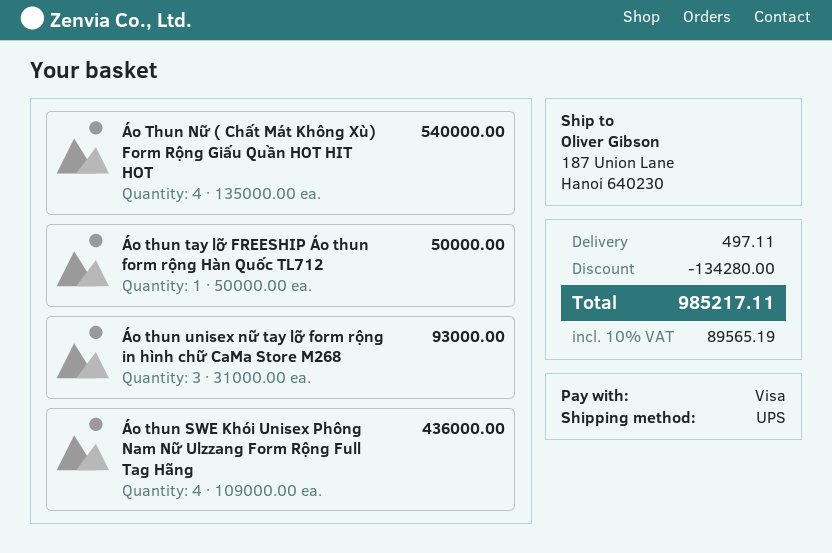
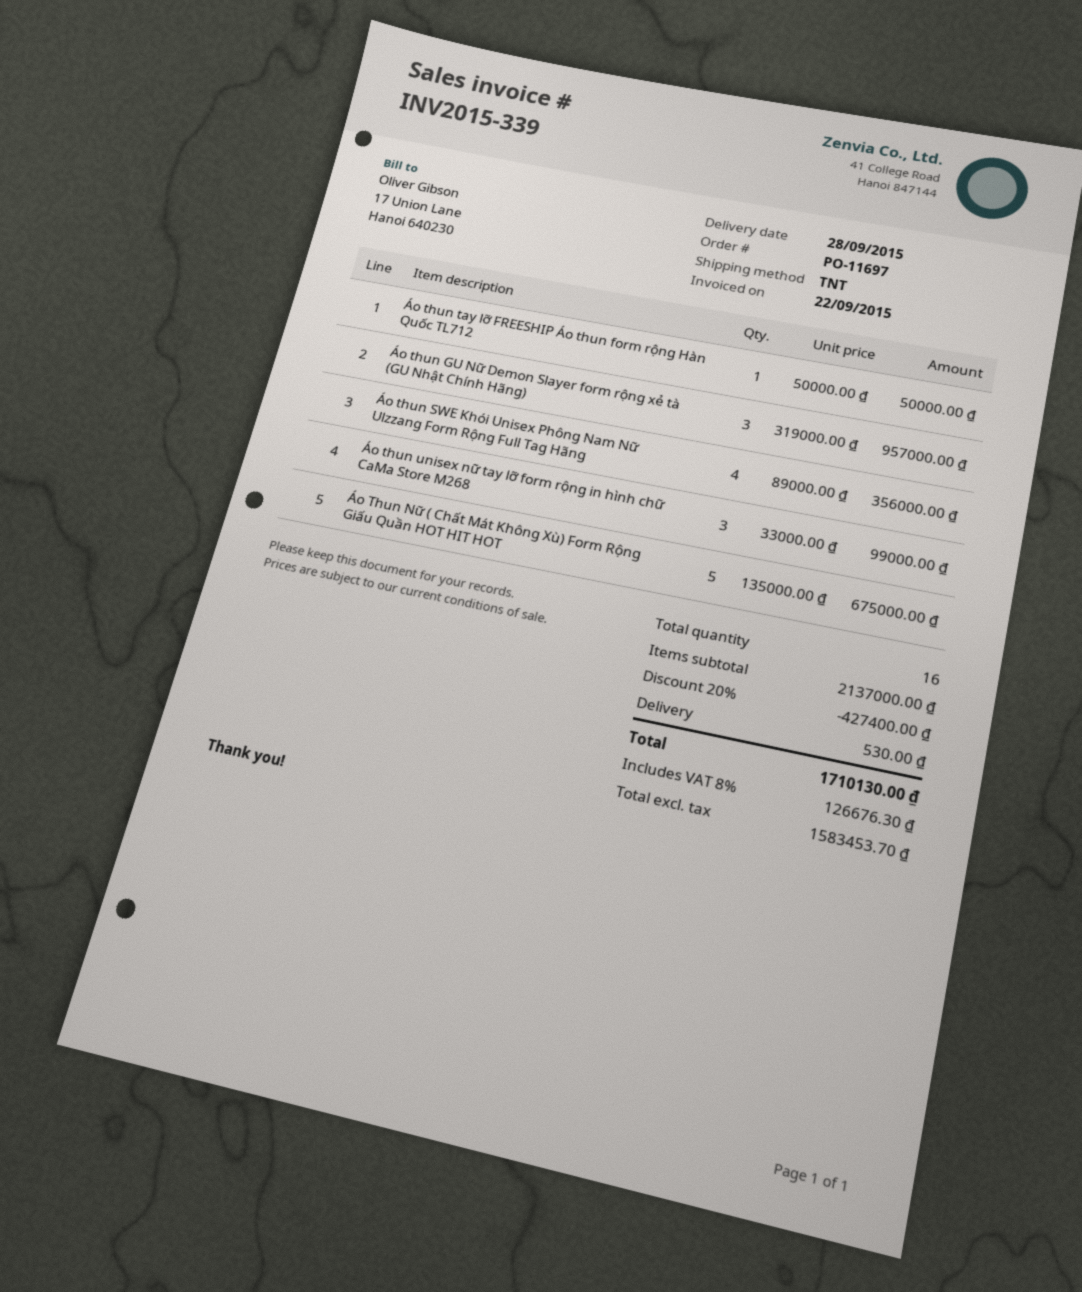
shipping method: UPS -> TNT
Áo Thun Nữ ( Chất Mát Không Xù) Form Rộng Giấu Quần HOT HIT HOT: 4 x 135000.00 = 540000.00 -> 5 x 135000.00 = 675000.00
Áo thun unisex nữ tay lỡ form rộng in hình chữ CaMa Store M268: 3 x 31000.00 = 93000.00 -> 3 x 33000.00 = 99000.00
Áo thun SWE Khói Unisex Phông Nam Nữ Ulzzang Form Rộng Full Tag Hãng: 4 x 109000.00 = 436000.00 -> 4 x 89000.00 = 356000.00
Áo thun GU Nữ Demon Slayer form rộng xẻ tà (GU Nhật Chính Hãng): none -> 3 x 319000.00 = 957000.00
discount: 134280.00 -> 427400.00
shipping: 497.11 -> 530.00
tax: 10% = 89565.19 -> 8% = 126676.30
total: 985217.11 -> 1710130.00

